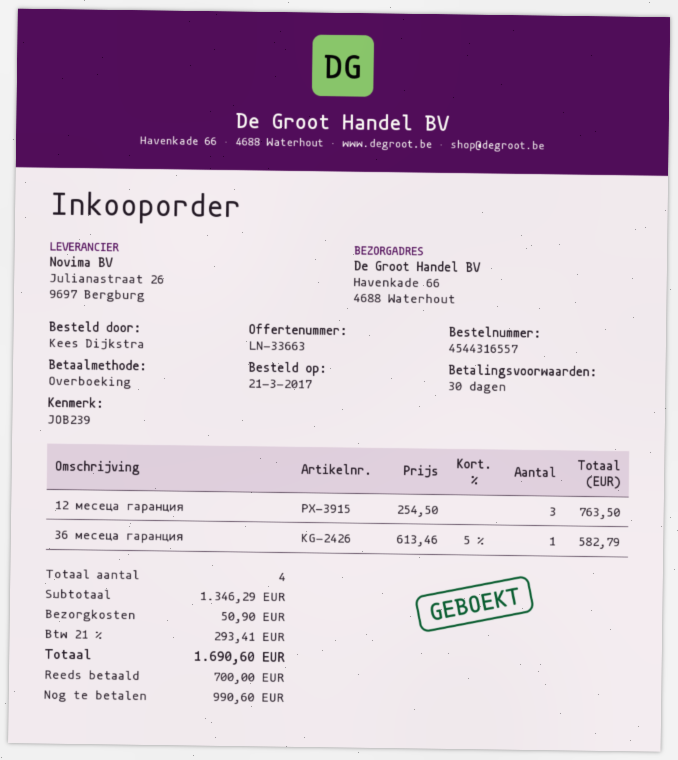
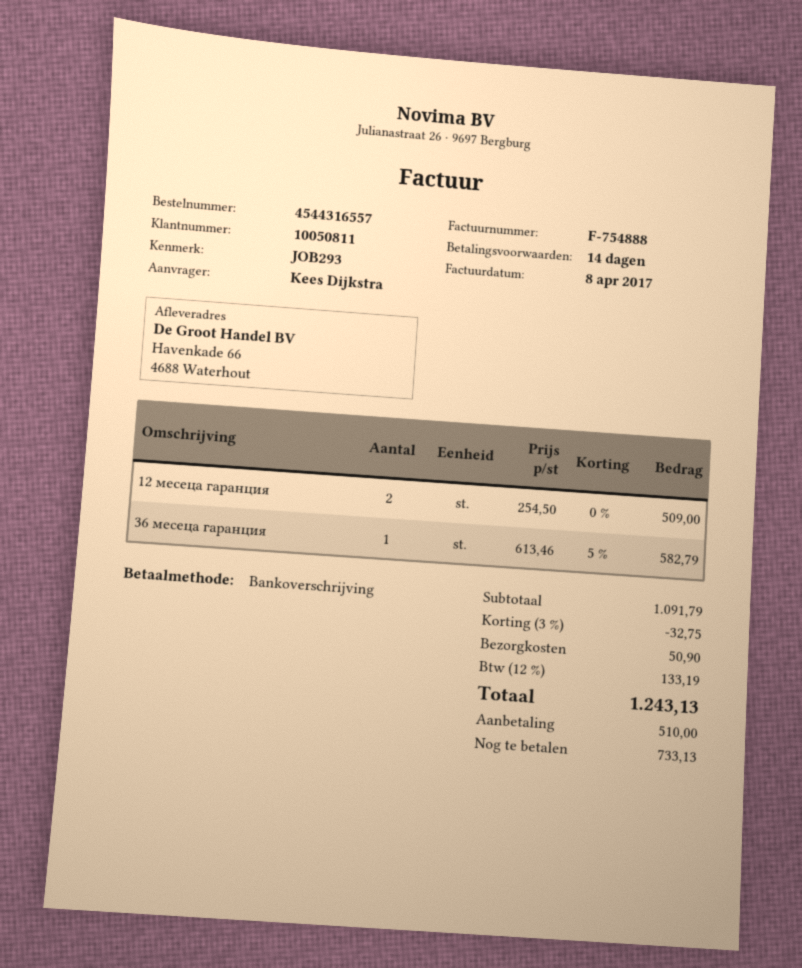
payment terms: 30 days -> 14 days
reference: JOB239 -> JOB293
12 месеца гаранция: 3 x 254.50 = 763.50 -> 2 x 254.50 = 509.00
subtotal: 1346.29 -> 1091.79
discount: none -> 3% = 32.75
tax: 21% = 293.41 -> 12% = 133.19
total: 1690.60 -> 1243.13
deposit: 700.00 -> 510.00
balance: 990.60 -> 733.13

